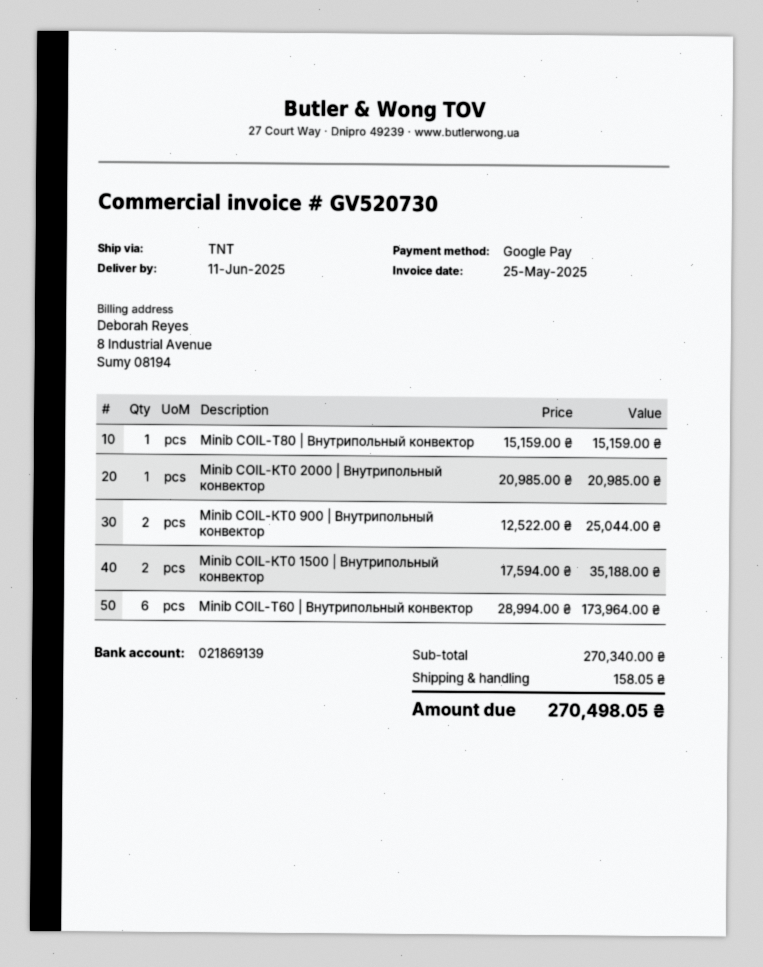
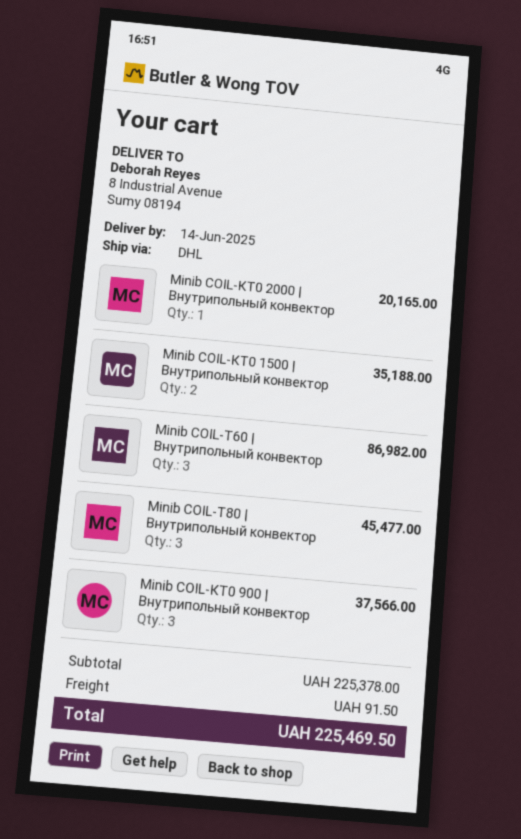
delivery date: 2025-06-11 -> 2025-06-14
shipping method: TNT -> DHL
Minib COIL-T80 | Внутрипольный конвектор: 1 for 15159.00 -> 3 for 45477.00
Minib COIL-КТ0 2000 | Внутрипольный конвектор: 1 for 20985.00 -> 1 for 20165.00
Minib COIL-КТ0 900 | Внутрипольный конвектор: 2 for 25044.00 -> 3 for 37566.00
Minib COIL-T60 | Внутрипольный конвектор: 6 for 173964.00 -> 3 for 86982.00
subtotal: 270340.00 -> 225378.00
shipping: 158.05 -> 91.50
total: 270498.05 -> 225469.50

